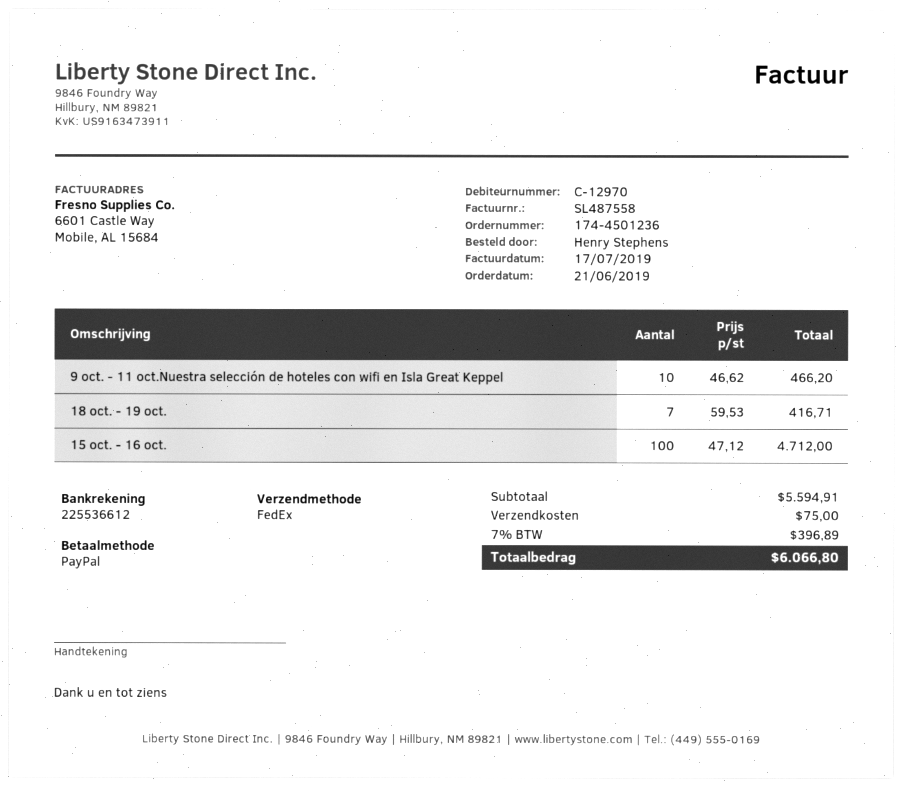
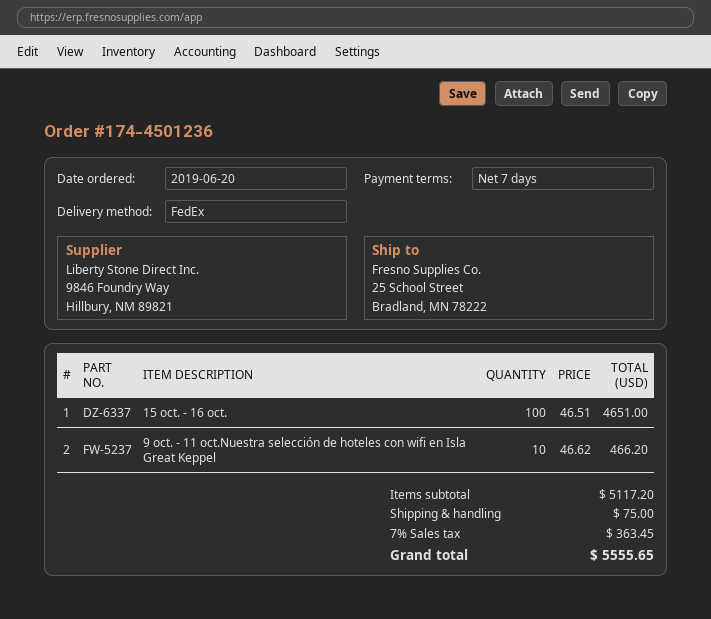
order date: 2019-06-21 -> 2019-06-20
18 oct. - 19 oct.: 7 x 59.53 = 416.71 -> none
15 oct. - 16 oct.: 100 x 47.12 = 4712.00 -> 100 x 46.51 = 4651.00
subtotal: 5594.91 -> 5117.20
tax: 7% = 396.89 -> 7% = 363.45
total: 6066.80 -> 5555.65

